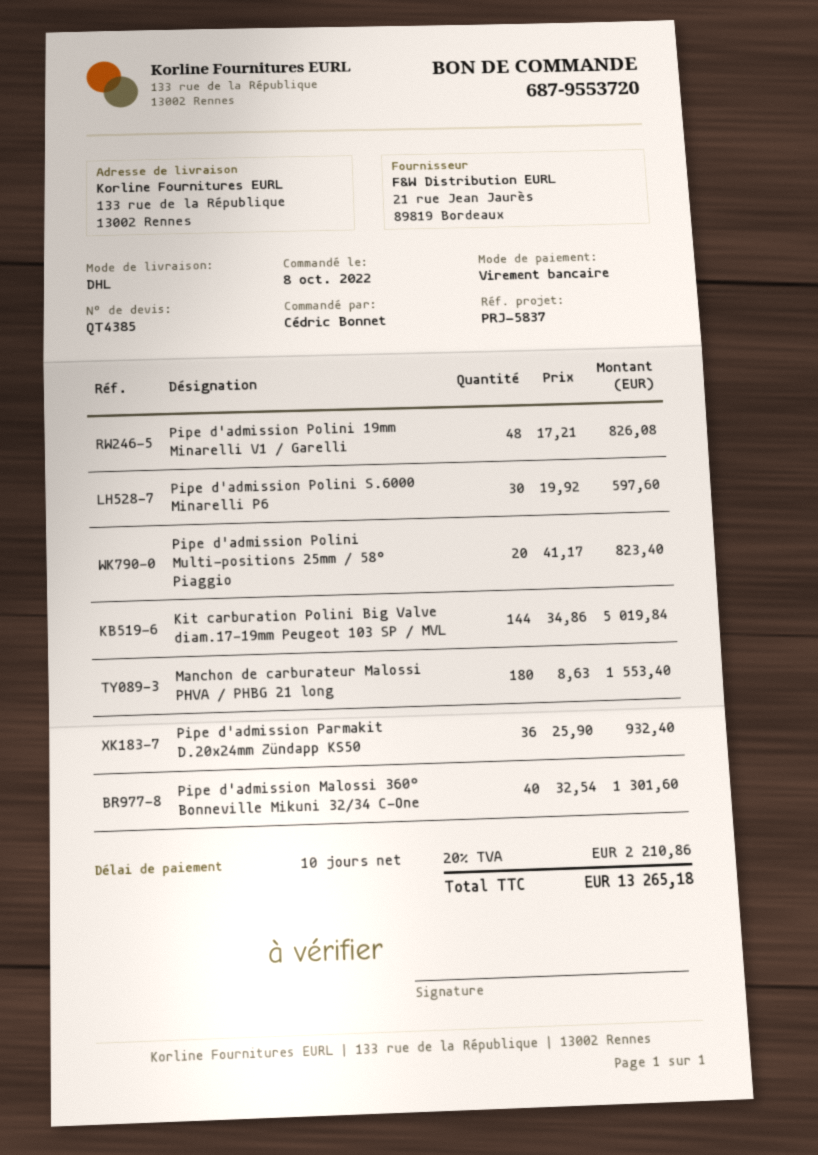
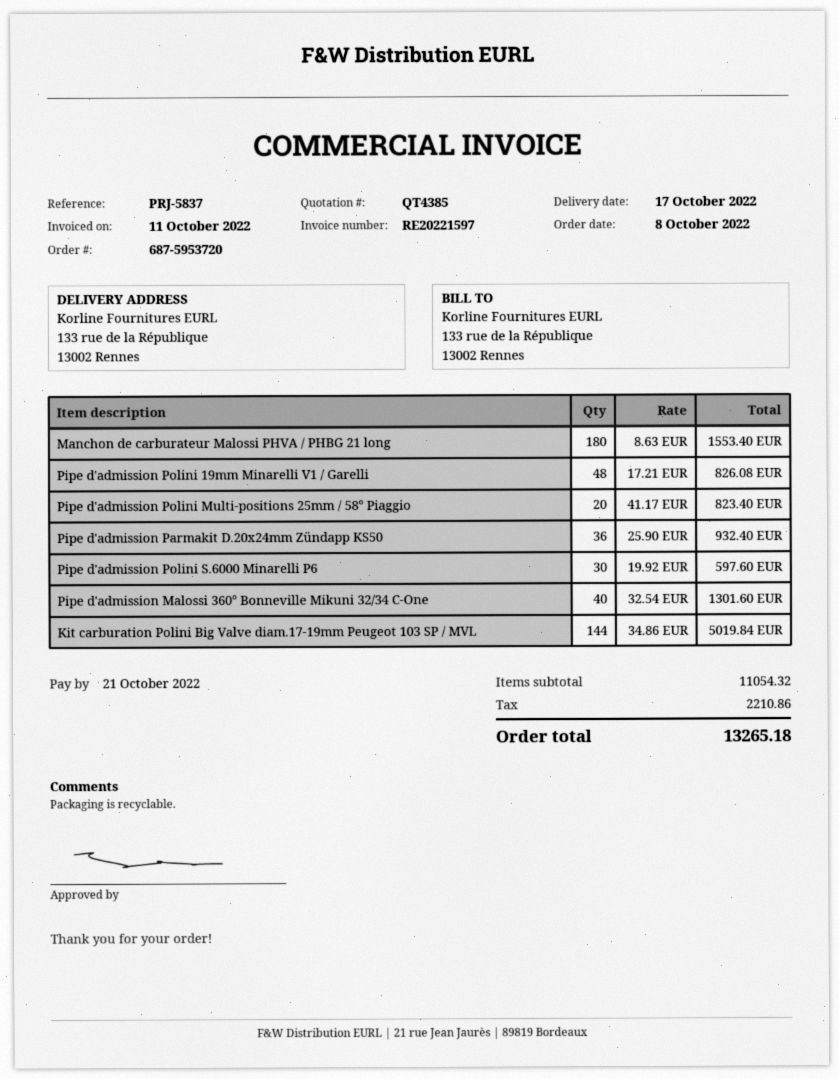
order number: 687-9553720 -> 687-5953720

